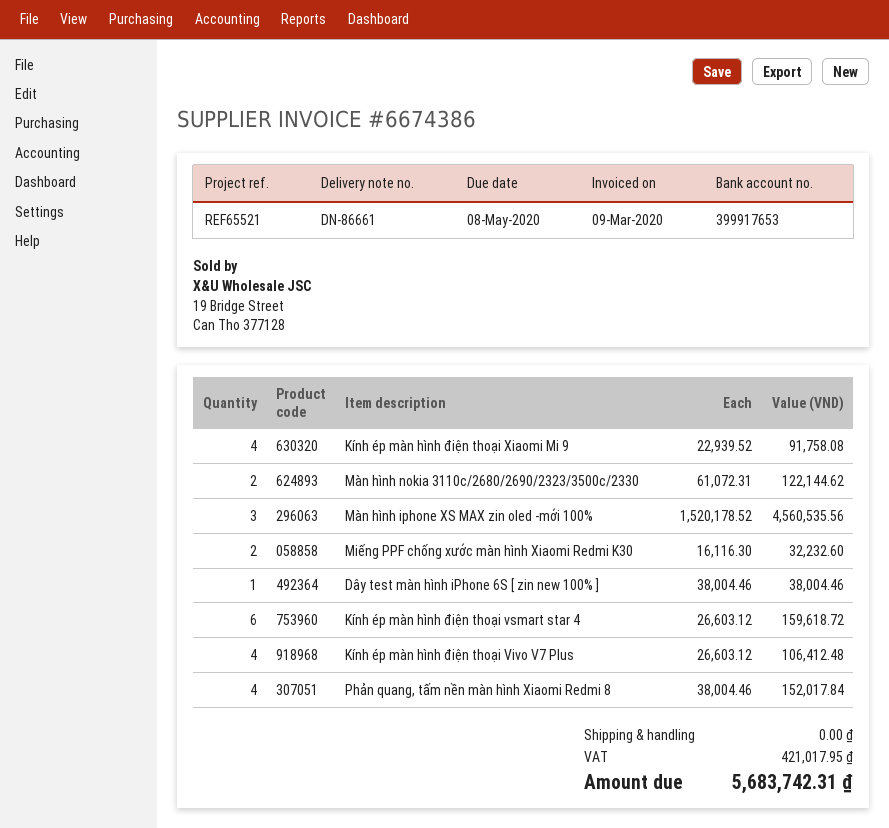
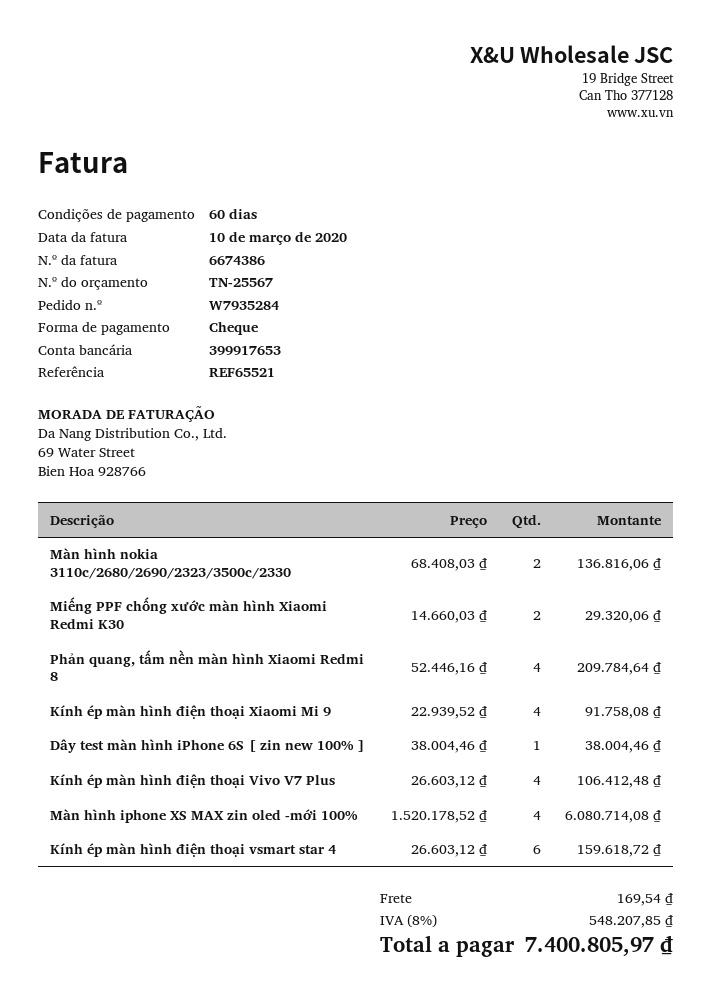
invoice date: 2020-03-09 -> 2020-03-10
Màn hình nokia 3110c/2680/2690/2323/3500c/2330: 2 x 61072.31 = 122144.62 -> 2 x 68408.03 = 136816.06
Màn hình iphone XS MAX zin oled -mới 100%: 3 x 1520178.52 = 4560535.56 -> 4 x 1520178.52 = 6080714.08
Miếng PPF chống xước màn hình Xiaomi Redmi K30: 2 x 16116.30 = 32232.60 -> 2 x 14660.03 = 29320.06
Phản quang, tấm nền màn hình Xiaomi Redmi 8: 4 x 38004.46 = 152017.84 -> 4 x 52446.16 = 209784.64
shipping: 0.00 -> 169.54
tax: 421017.95 -> 548207.85
total: 5683742.31 -> 7400805.97

